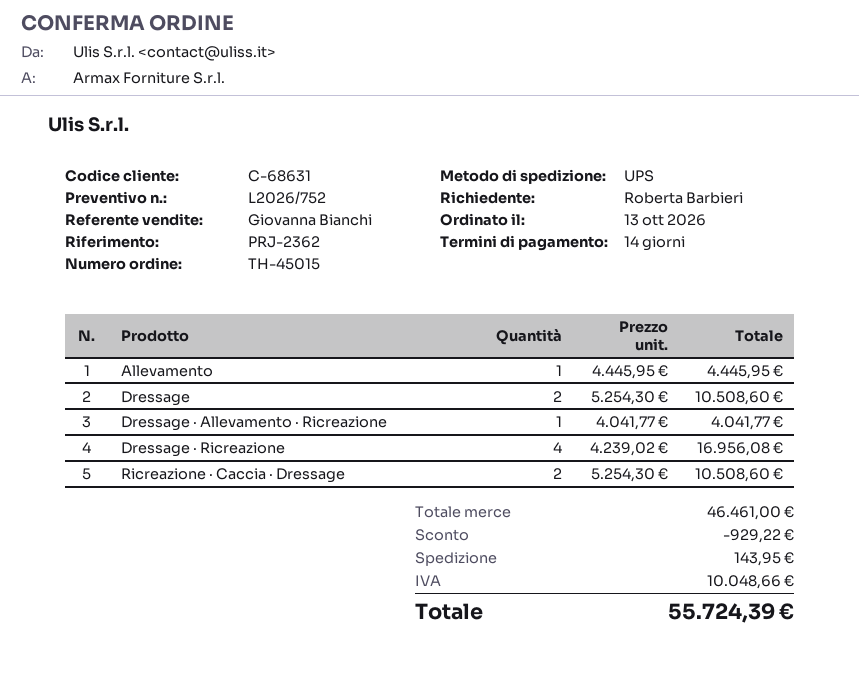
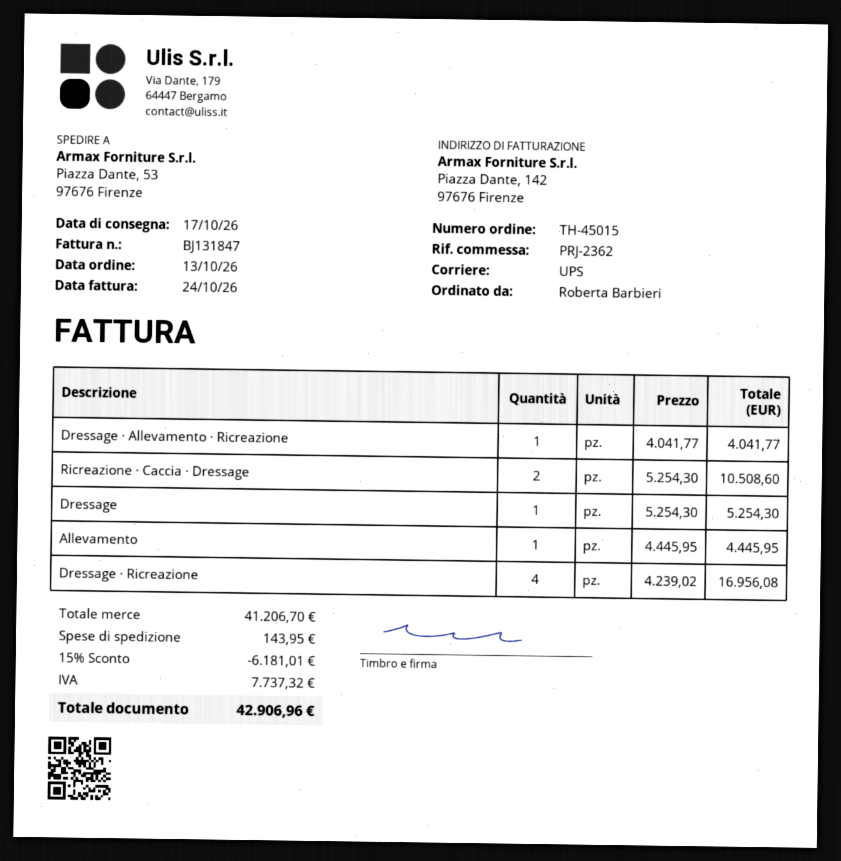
Dressage: 2 x 5254.30 = 10508.60 -> 1 x 5254.30 = 5254.30
subtotal: 46461.00 -> 41206.70
discount: 929.22 -> 6181.01
tax: 10048.66 -> 7737.32
total: 55724.39 -> 42906.96

